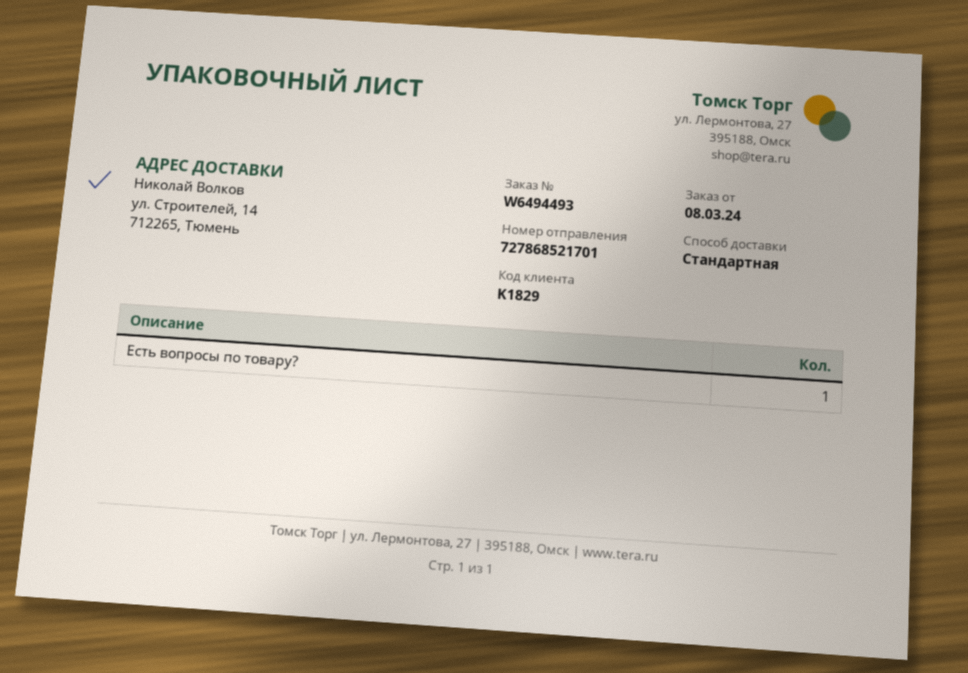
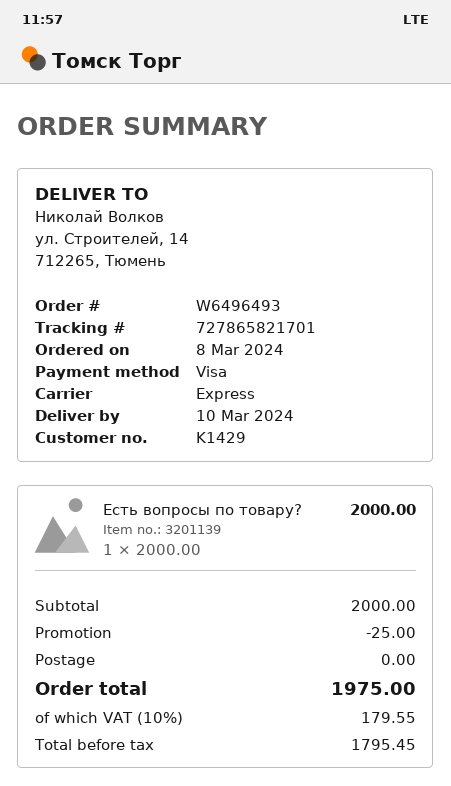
order number: W6494493 -> W6496493
customer number: K1829 -> K1429
shipping method: standard -> express
tracking number: 727868521701 -> 727865821701

